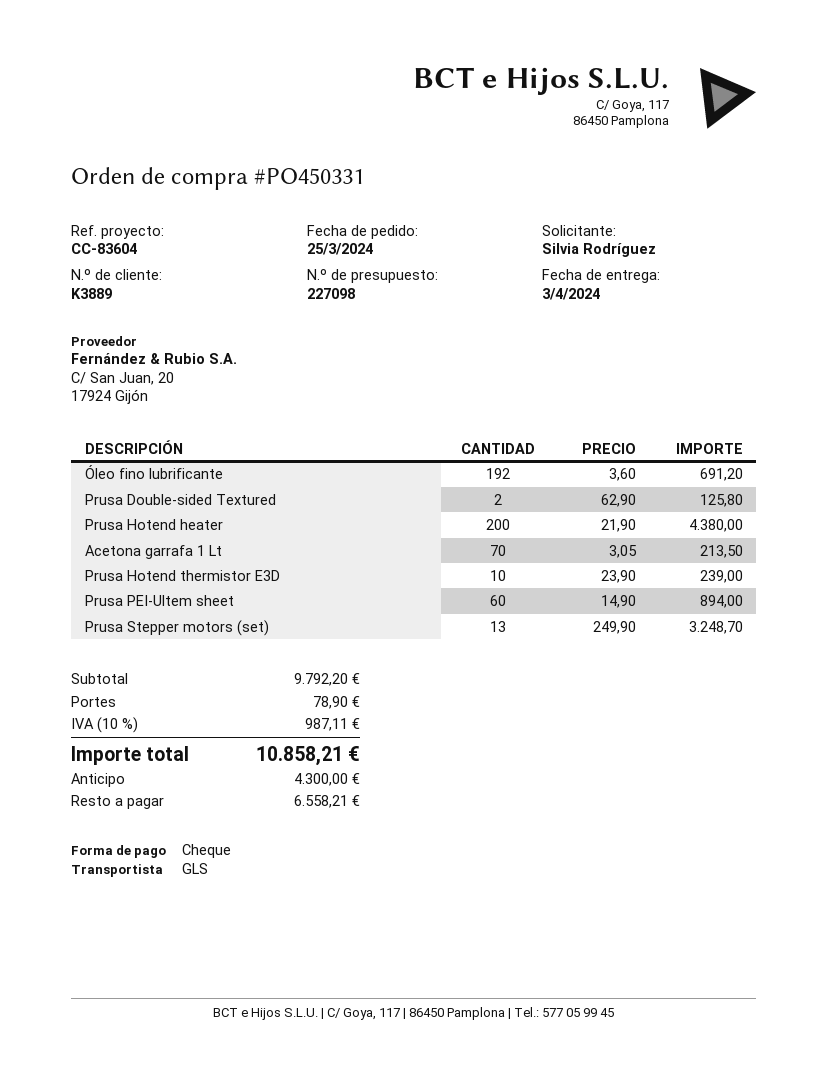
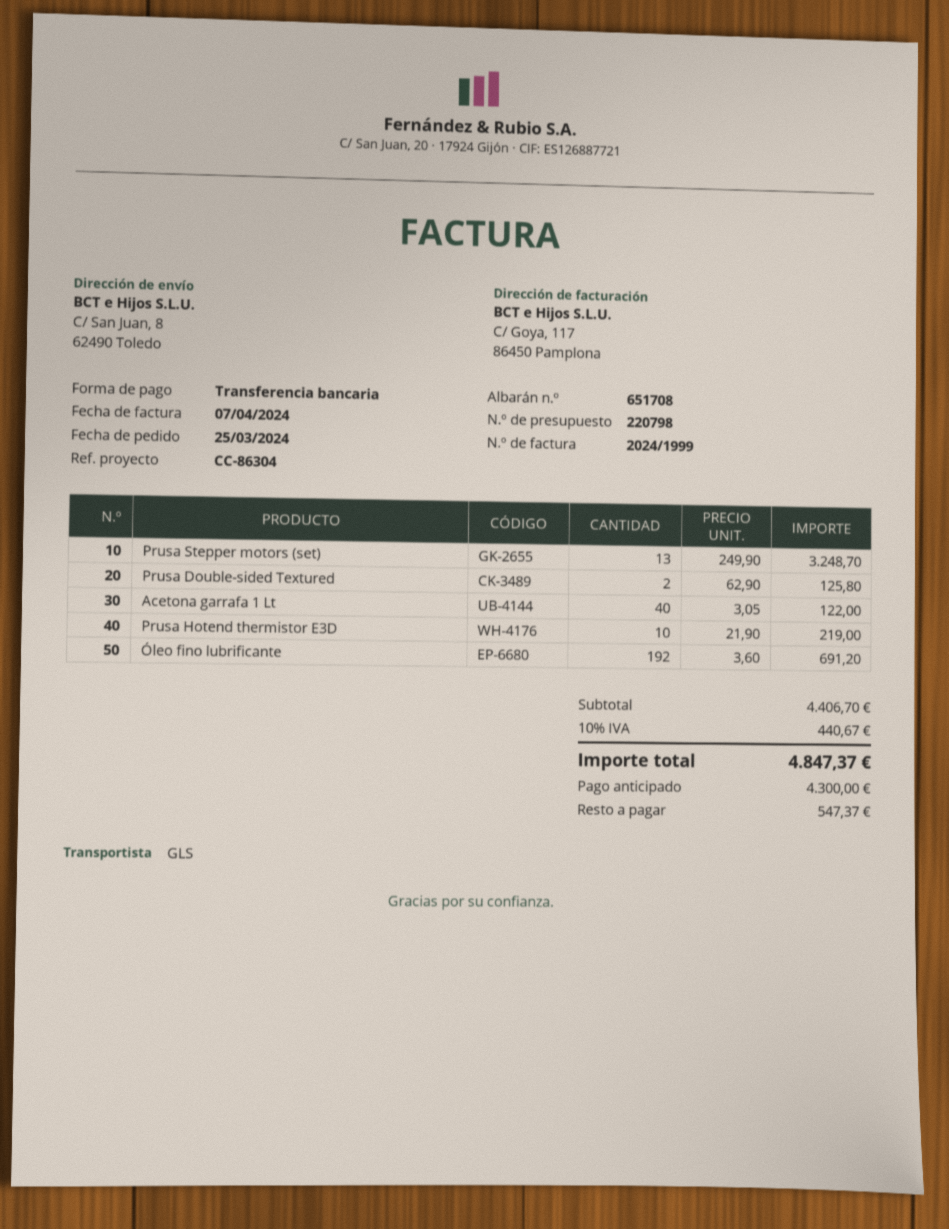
quote number: 227098 -> 220798
reference: CC-83604 -> CC-86304
payment method: cheque -> bank transfer
Prusa Hotend heater: 200 x 21.90 = 4380.00 -> none
Acetona garrafa 1 Lt: 70 x 3.05 = 213.50 -> 40 x 3.05 = 122.00
Prusa Hotend thermistor E3D: 10 x 23.90 = 239.00 -> 10 x 21.90 = 219.00
Prusa PEI-Ultem sheet: 60 x 14.90 = 894.00 -> none
subtotal: 9792.20 -> 4406.70
shipping: 78.90 -> none
tax: 10% = 987.11 -> 10% = 440.67
total: 10858.21 -> 4847.37
balance: 6558.21 -> 547.37

